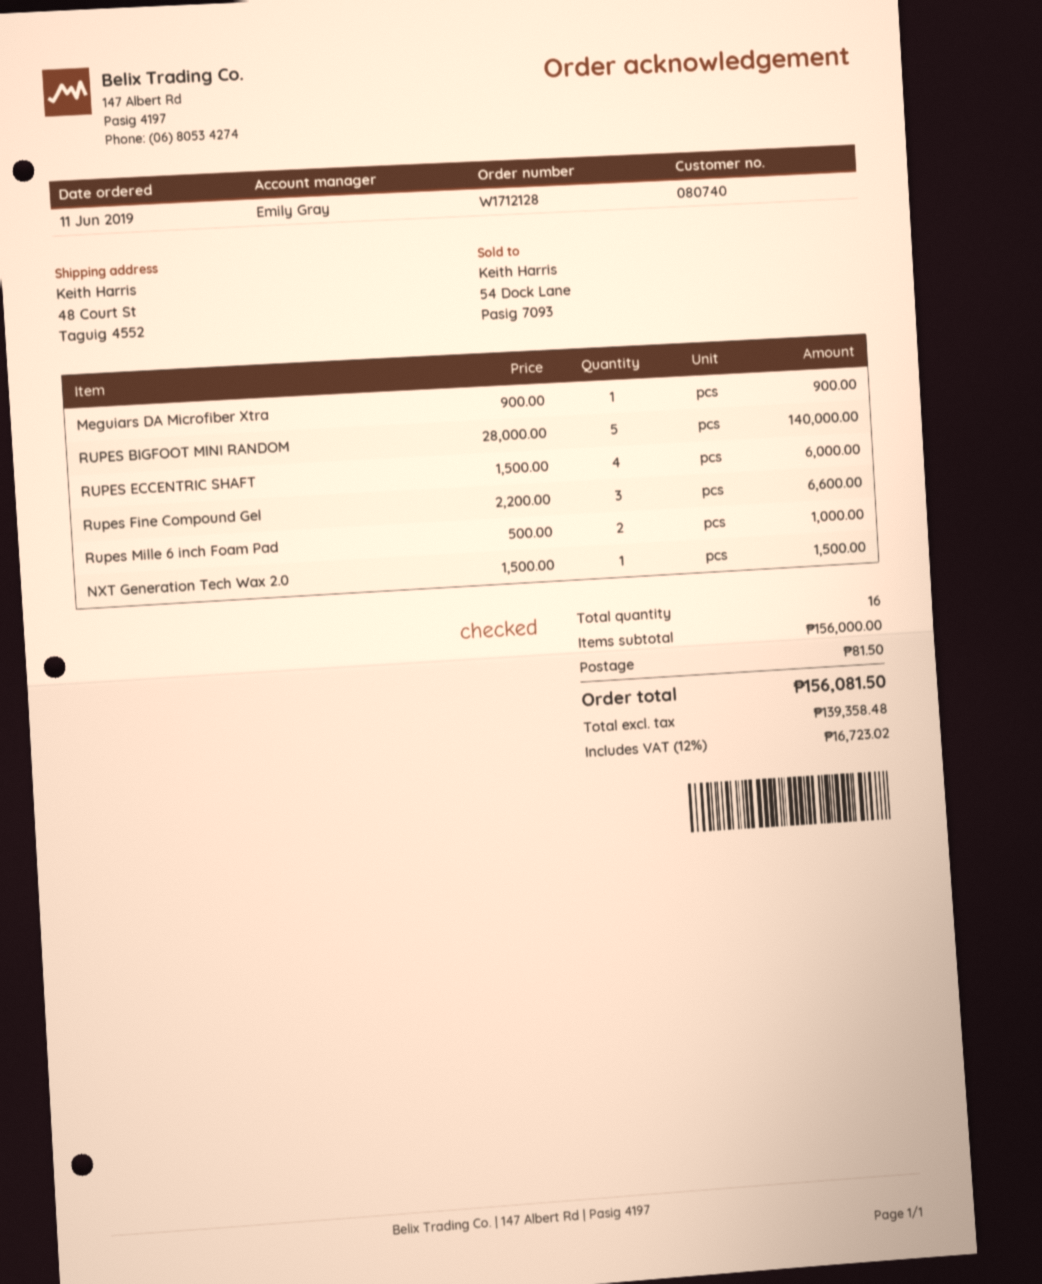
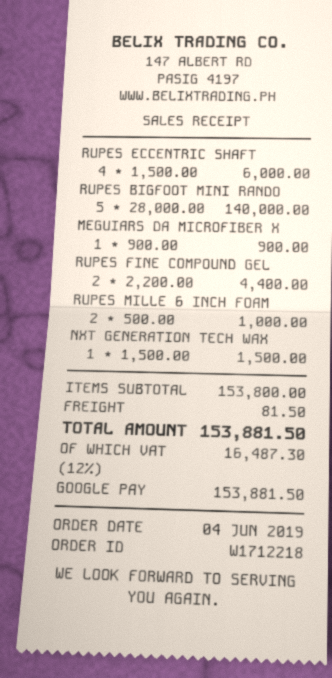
order number: W1712128 -> W1712218
order date: 2019-06-11 -> 2019-06-04
Rupes Fine Compound Gel: 3 x 2200.00 = 6600.00 -> 2 x 2200.00 = 4400.00
subtotal: 156000.00 -> 153800.00
tax: 12% = 16723.02 -> 12% = 16487.30
total: 156081.50 -> 153881.50

